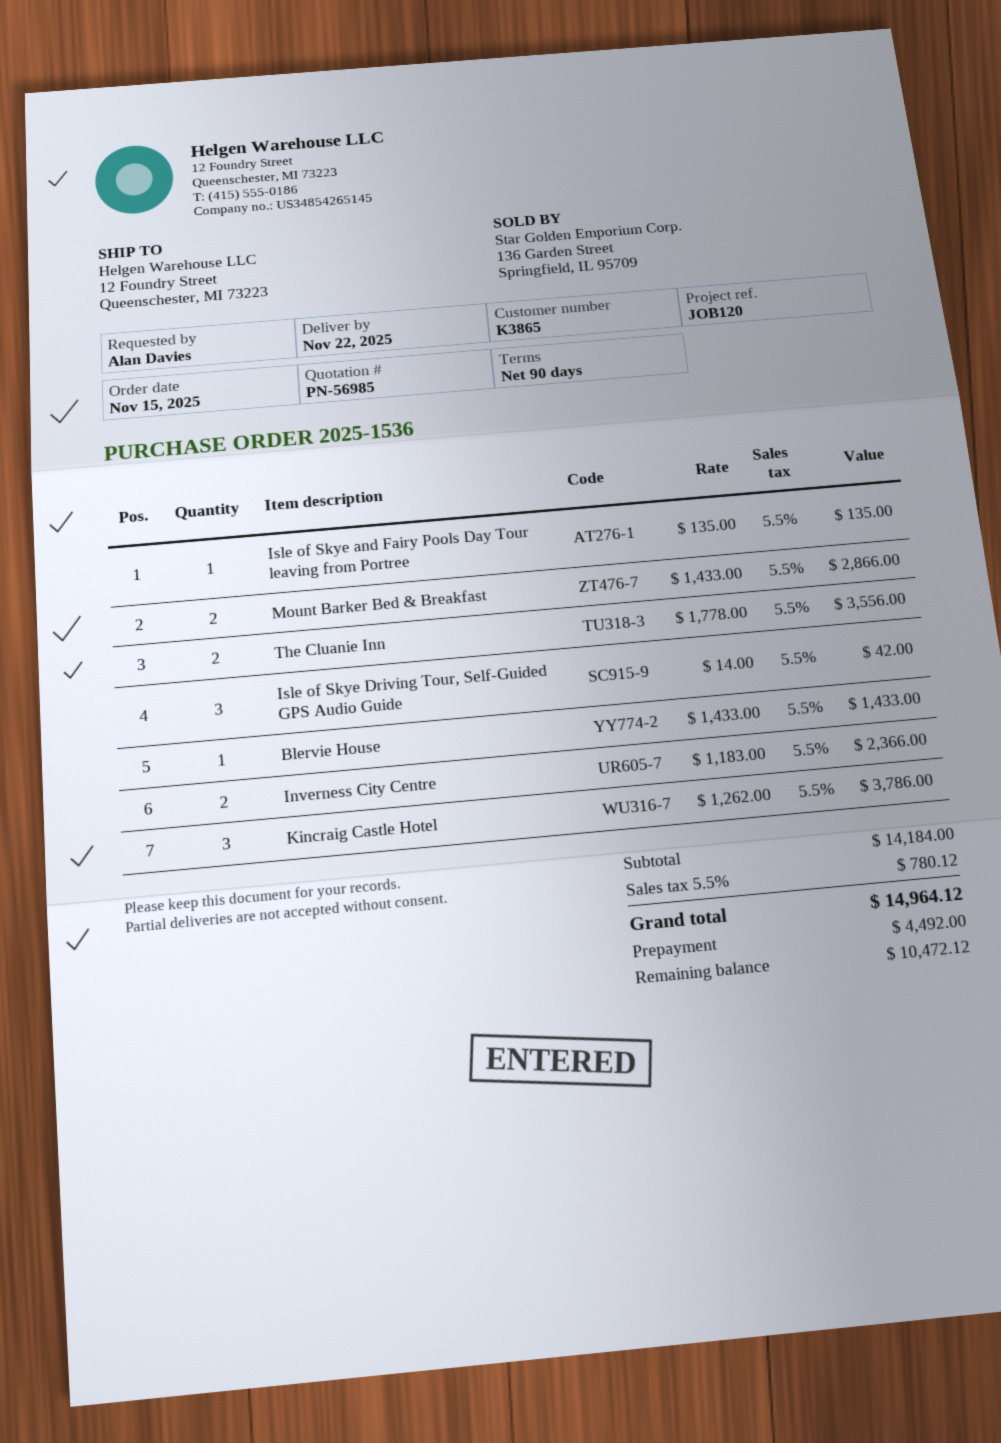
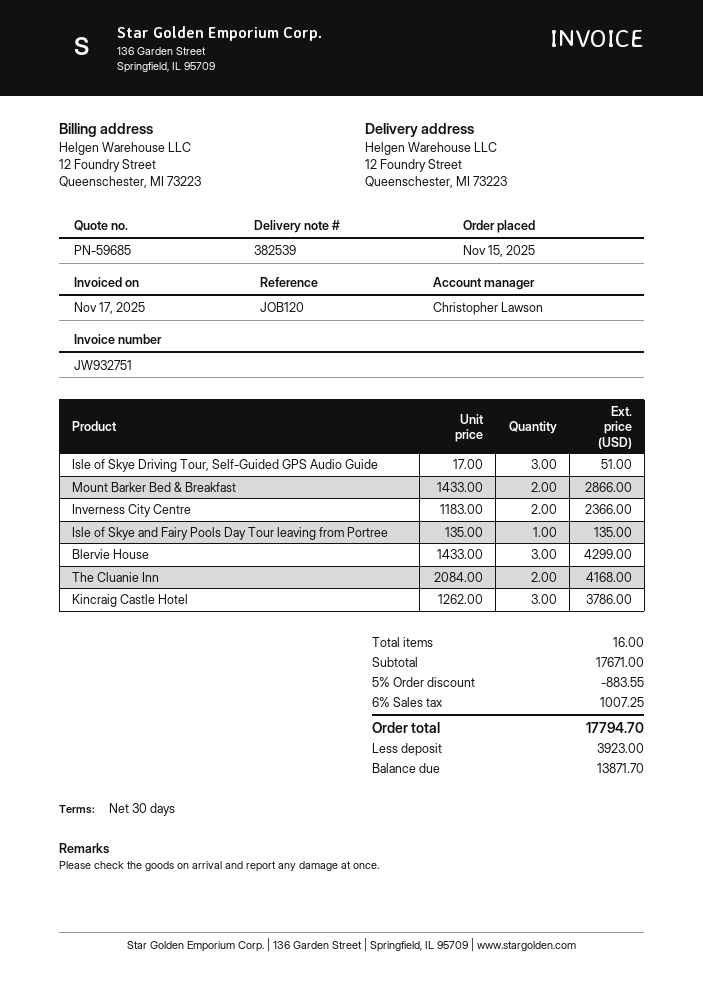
quote number: PN-56985 -> PN-59685
payment terms: 90 days -> 30 days
The Cluanie Inn: 2 x 1778.00 = 3556.00 -> 2 x 2084.00 = 4168.00
Isle of Skye Driving Tour, Self-Guided GPS Audio Guide: 3 x 14.00 = 42.00 -> 3 x 17.00 = 51.00
Blervie House: 1 x 1433.00 = 1433.00 -> 3 x 1433.00 = 4299.00
subtotal: 14184.00 -> 17671.00
discount: none -> 5% = 883.55
tax: 5.5% = 780.12 -> 6% = 1007.25
total: 14964.12 -> 17794.70
deposit: 4492.00 -> 3923.00
balance: 10472.12 -> 13871.70

